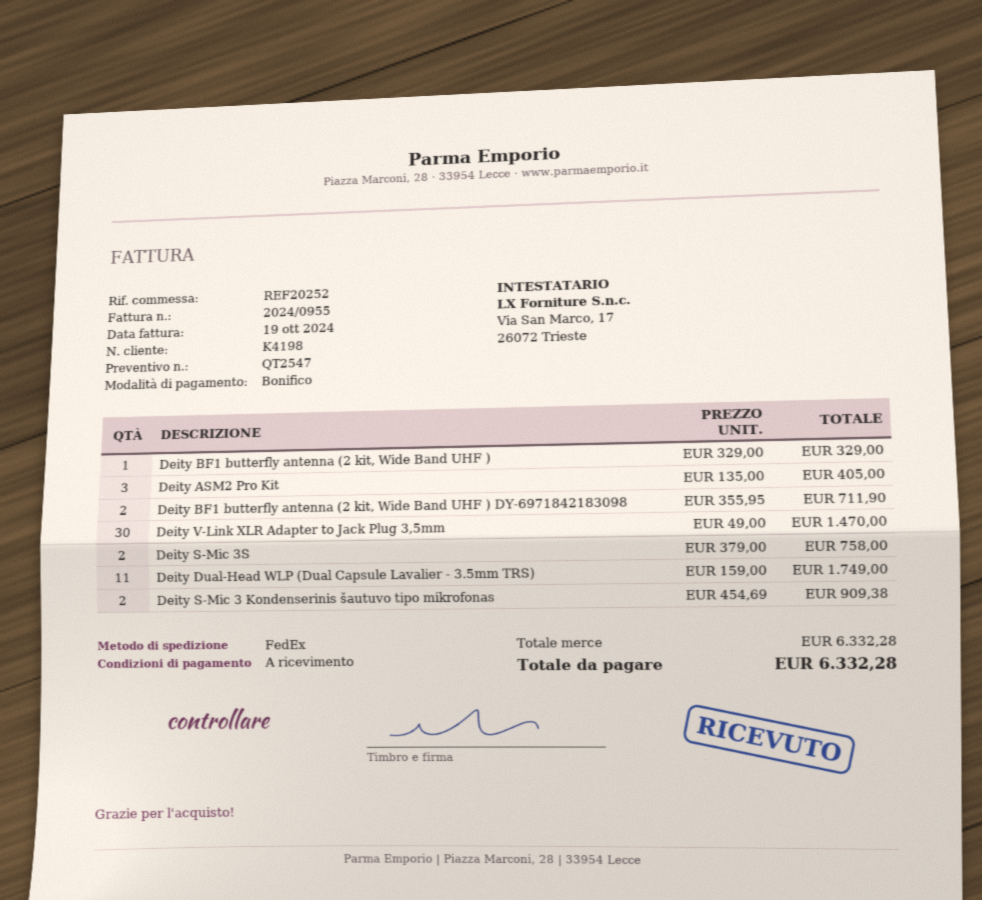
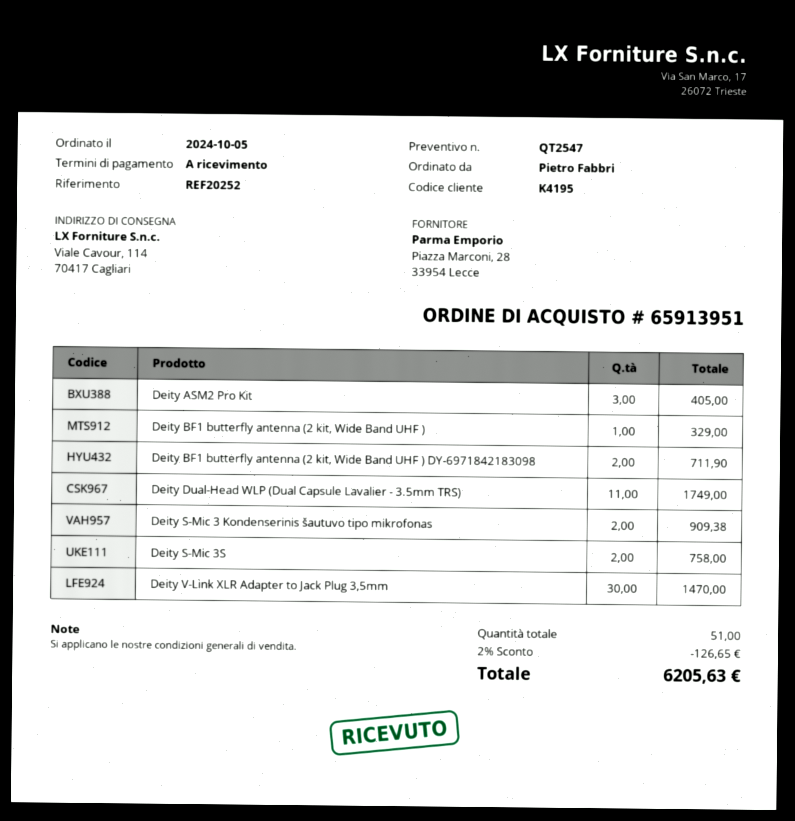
customer number: K4198 -> K4195
discount: none -> 2% = 126.65
total: 6332.28 -> 6205.63

